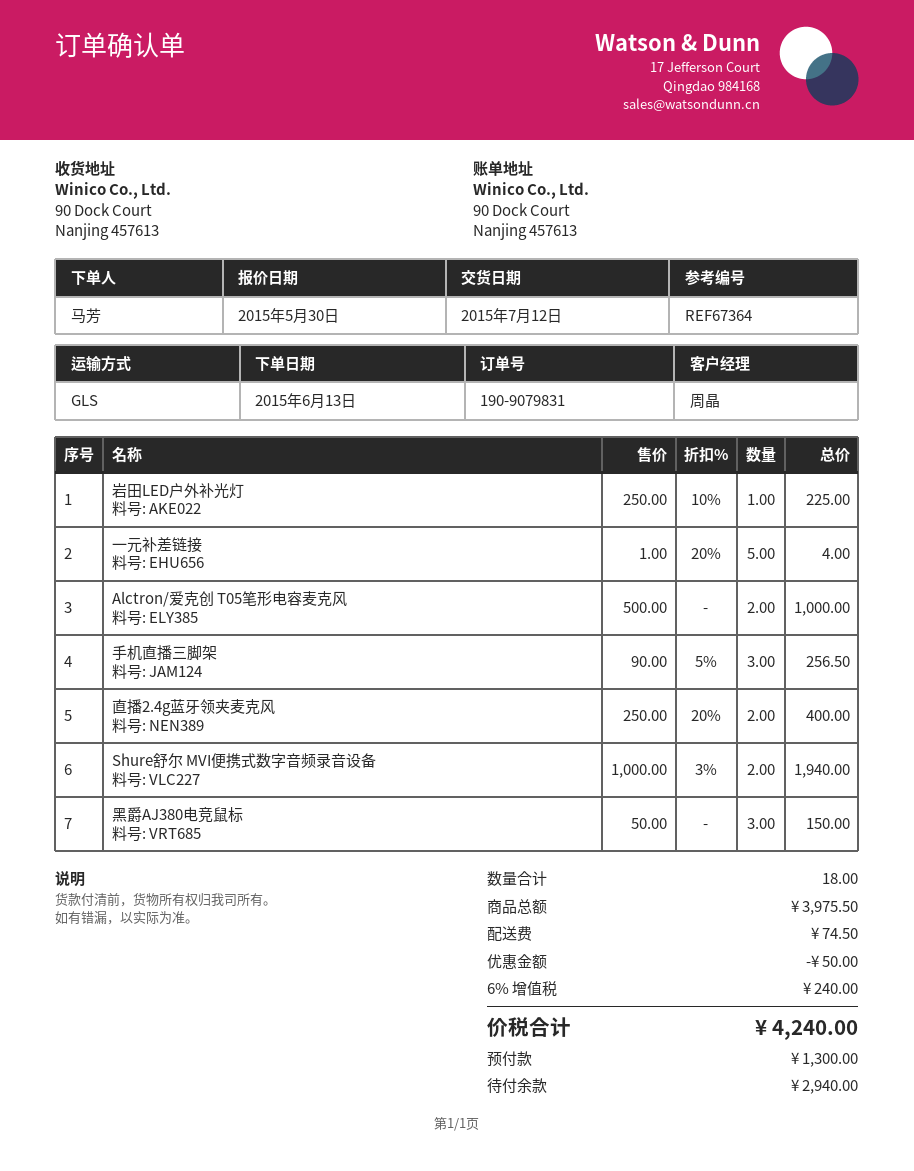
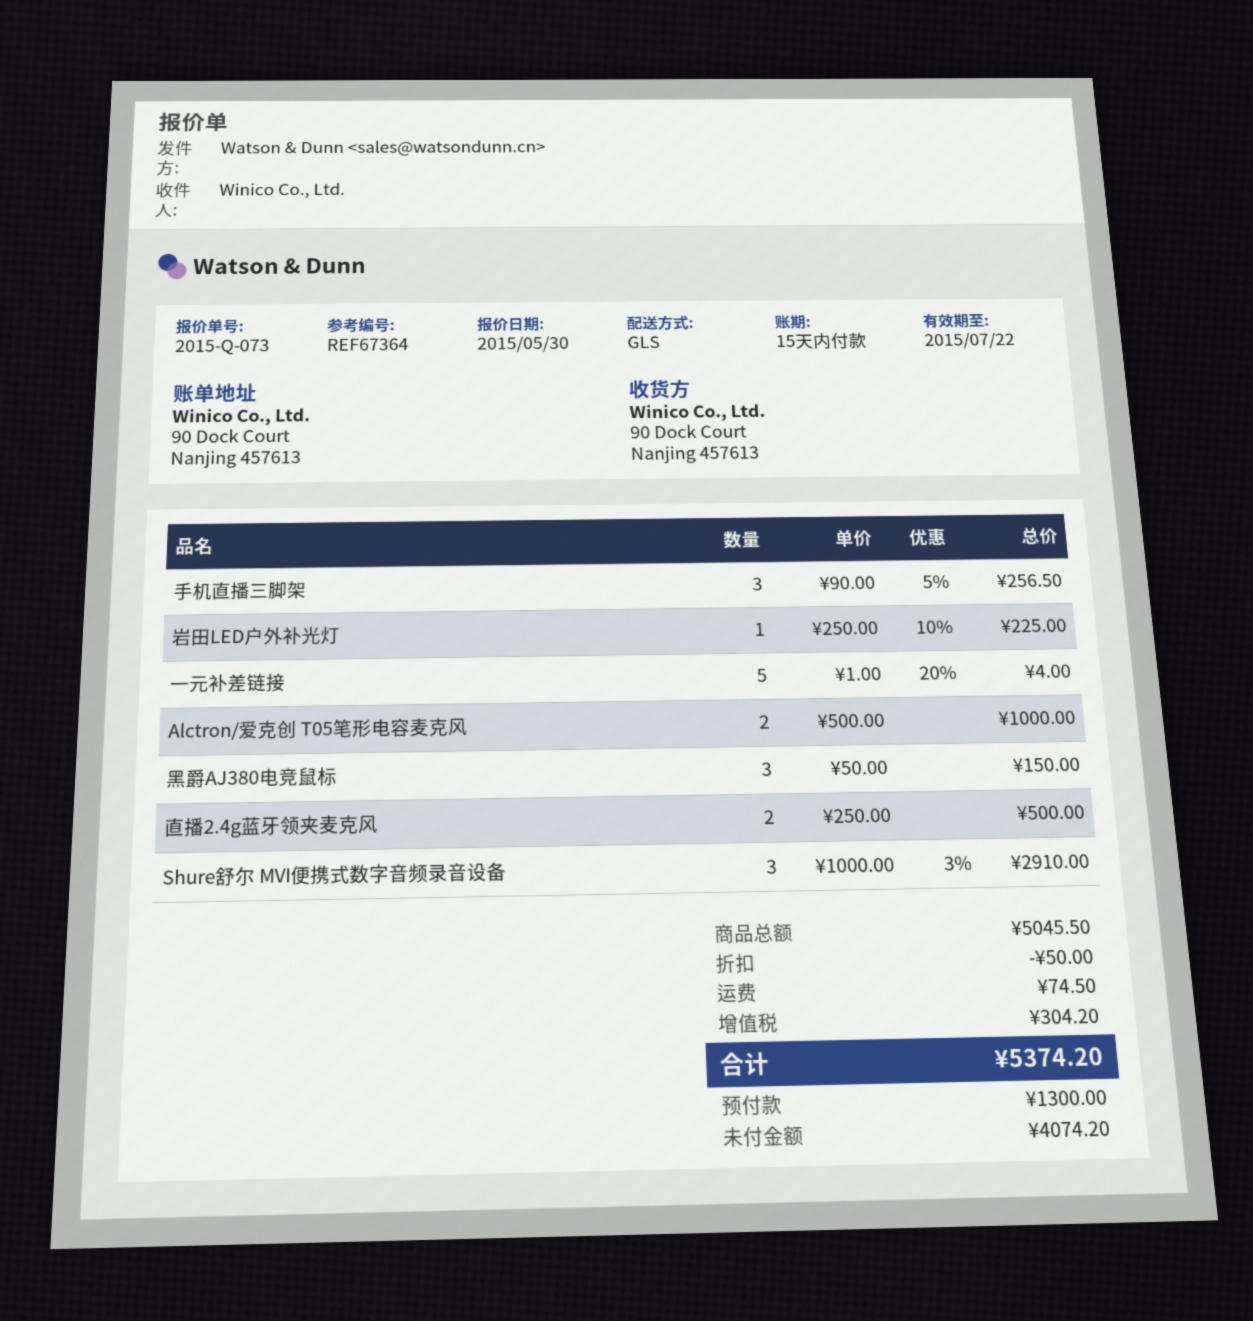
直播2.4g蓝牙领夹麦克风: 2 x 250.00 - 20% = 400.00 -> 2 x 250.00 = 500.00
Shure舒尔 MVI便携式数字音频录音设备: 2 x 1000.00 - 3% = 1940.00 -> 3 x 1000.00 - 3% = 2910.00
subtotal: 3975.50 -> 5045.50
tax: 240.00 -> 304.20
total: 4240.00 -> 5374.20
balance: 2940.00 -> 4074.20

